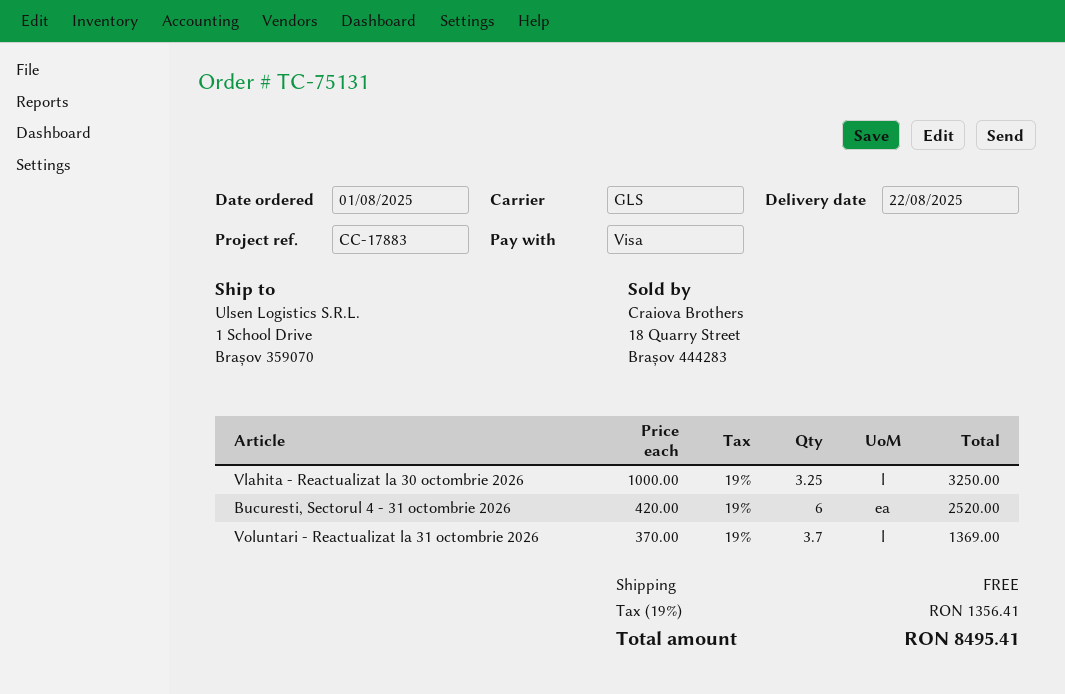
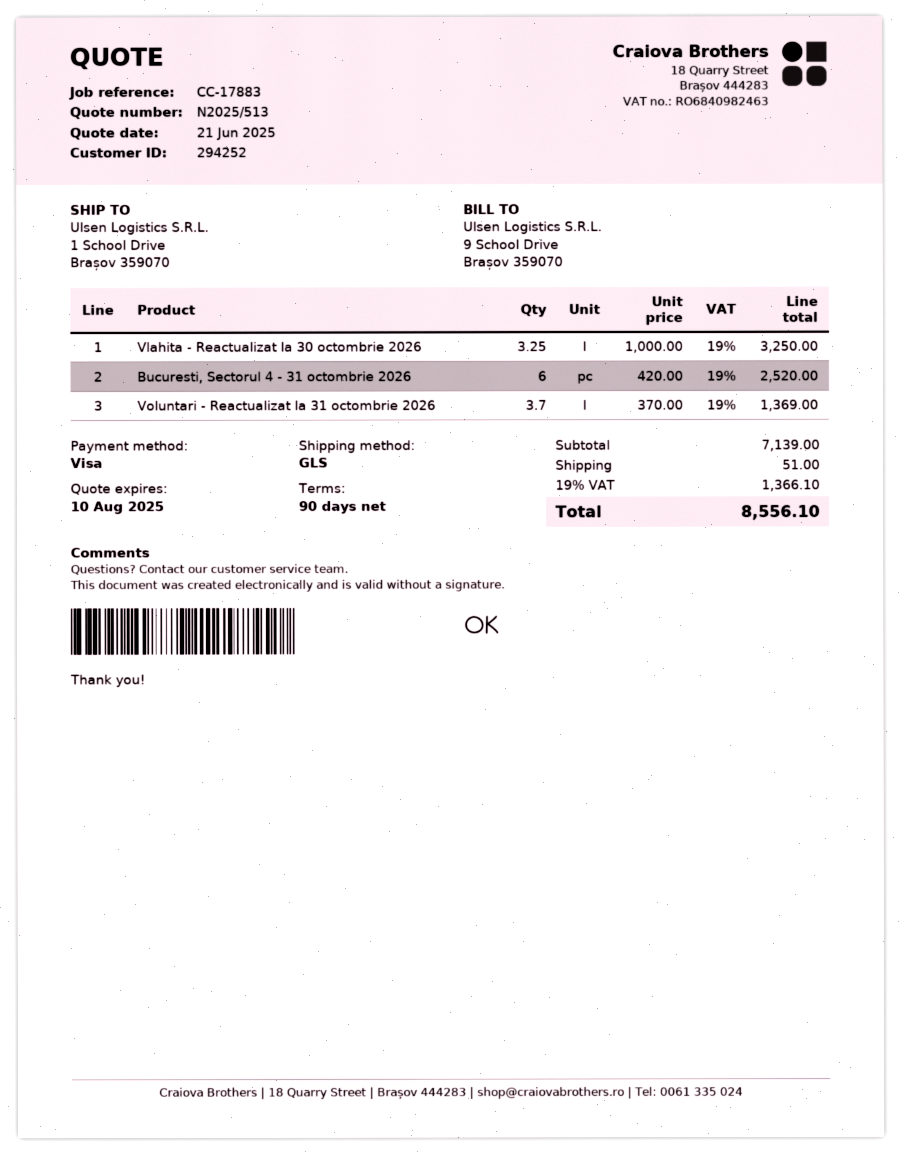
shipping: 0.00 -> 51.00
tax: 19% = 1356.41 -> 19% = 1366.10
total: 8495.41 -> 8556.10

